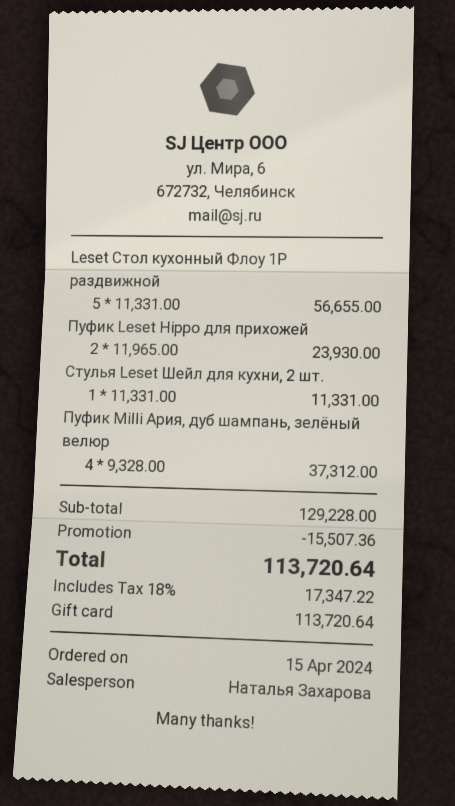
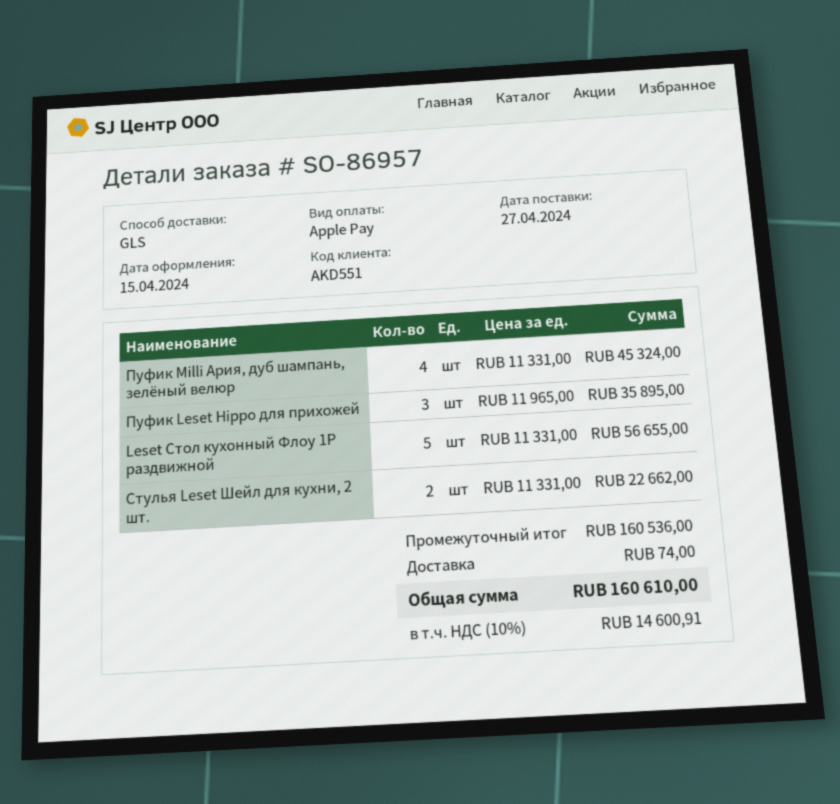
payment method: gift card -> Apple Pay
Пуфик Leset Hippo для прихожей: 2 x 11965.00 = 23930.00 -> 3 x 11965.00 = 35895.00
Стулья Leset Шейл для кухни, 2 шт.: 1 x 11331.00 = 11331.00 -> 2 x 11331.00 = 22662.00
Пуфик Milli Ария, дуб шампань, зелёный велюр: 4 x 9328.00 = 37312.00 -> 4 x 11331.00 = 45324.00
subtotal: 129228.00 -> 160536.00
discount: 15507.36 -> none
shipping: none -> 74.00
tax: 18% = 17347.22 -> 10% = 14600.91
total: 113720.64 -> 160610.00

